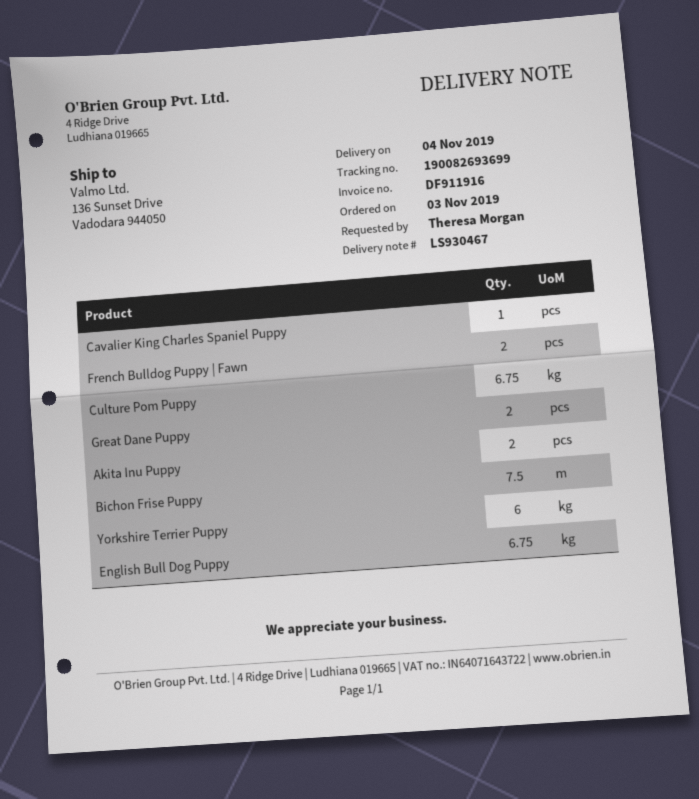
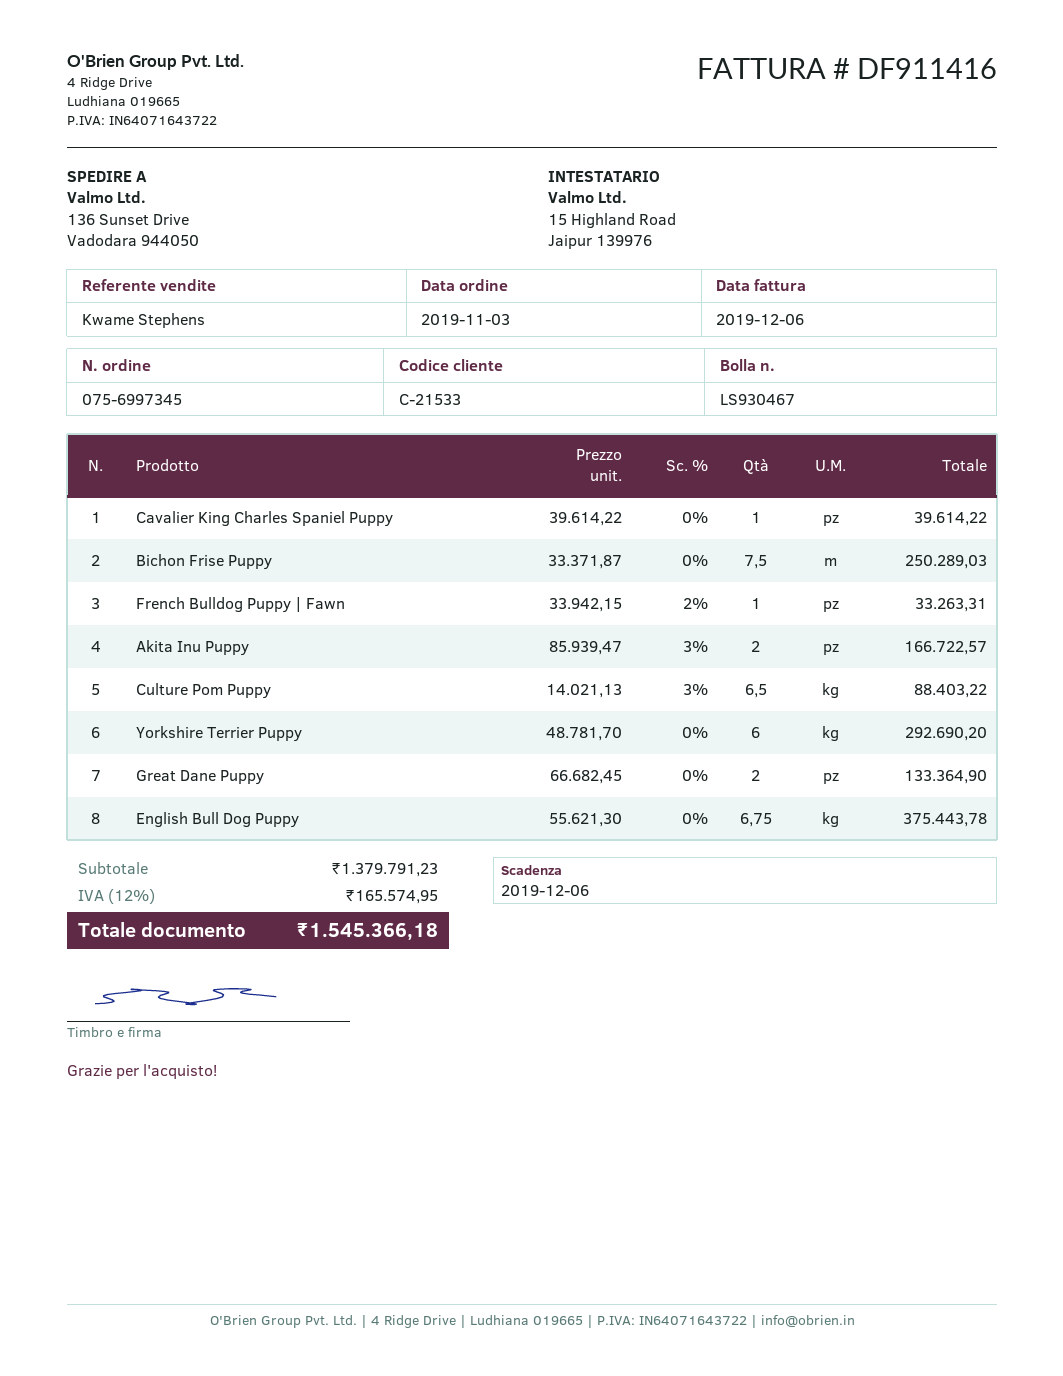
invoice number: DF911916 -> DF911416
French Bulldog Puppy | Fawn: 2 -> 1
Culture Pom Puppy: 6.75 -> 6.5

